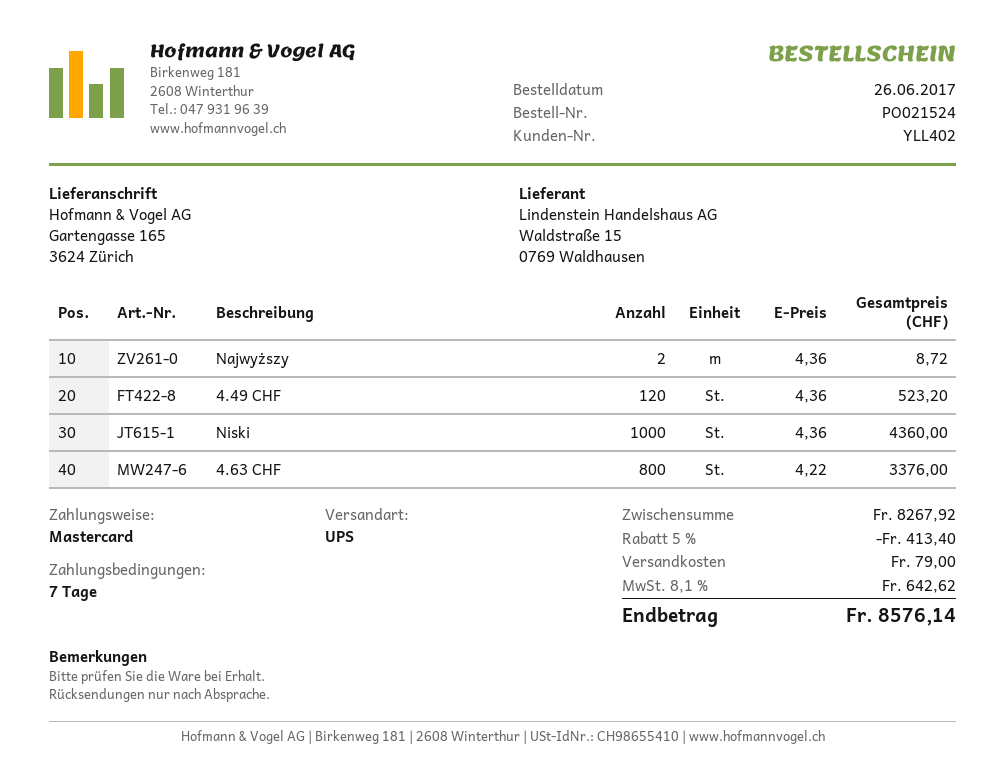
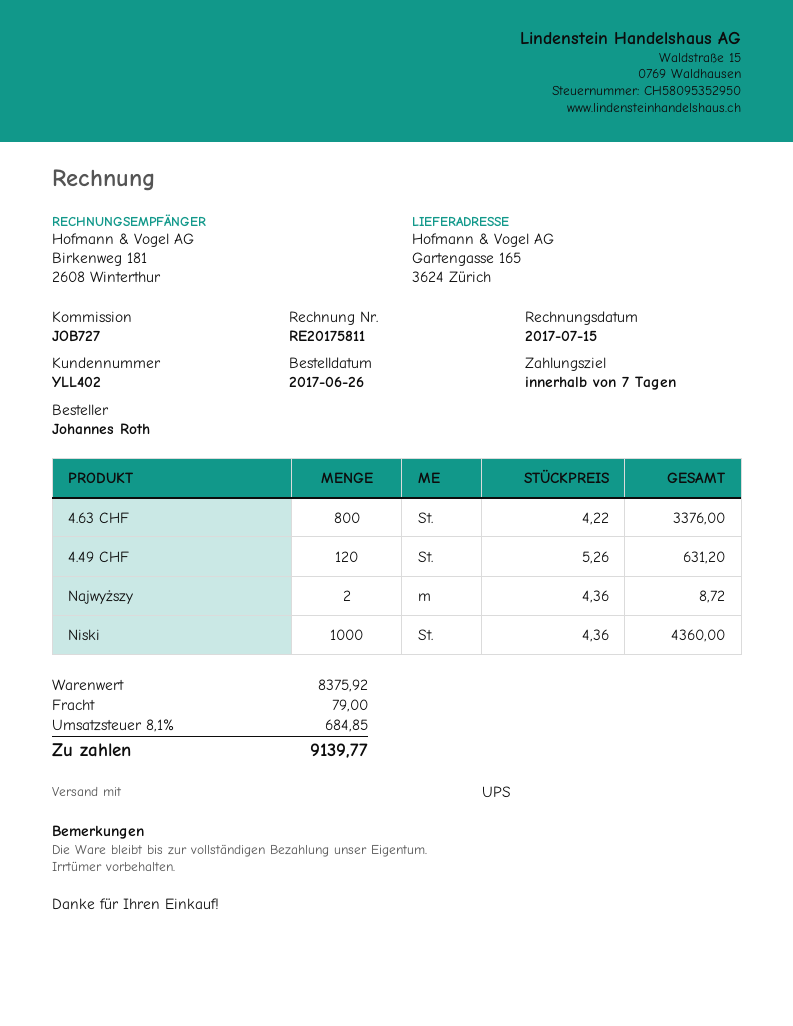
4.49 CHF: 120 x 4.36 = 523.20 -> 120 x 5.26 = 631.20
subtotal: 8267.92 -> 8375.92
discount: 5% = 413.40 -> none
tax: 8.1% = 642.62 -> 8.1% = 684.85
total: 8576.14 -> 9139.77

